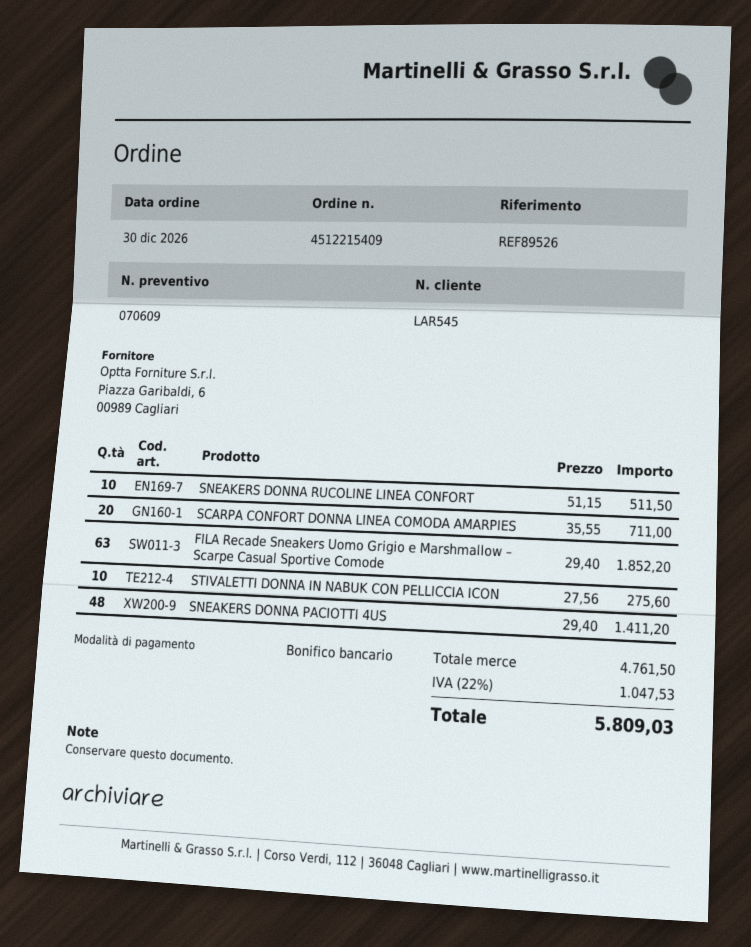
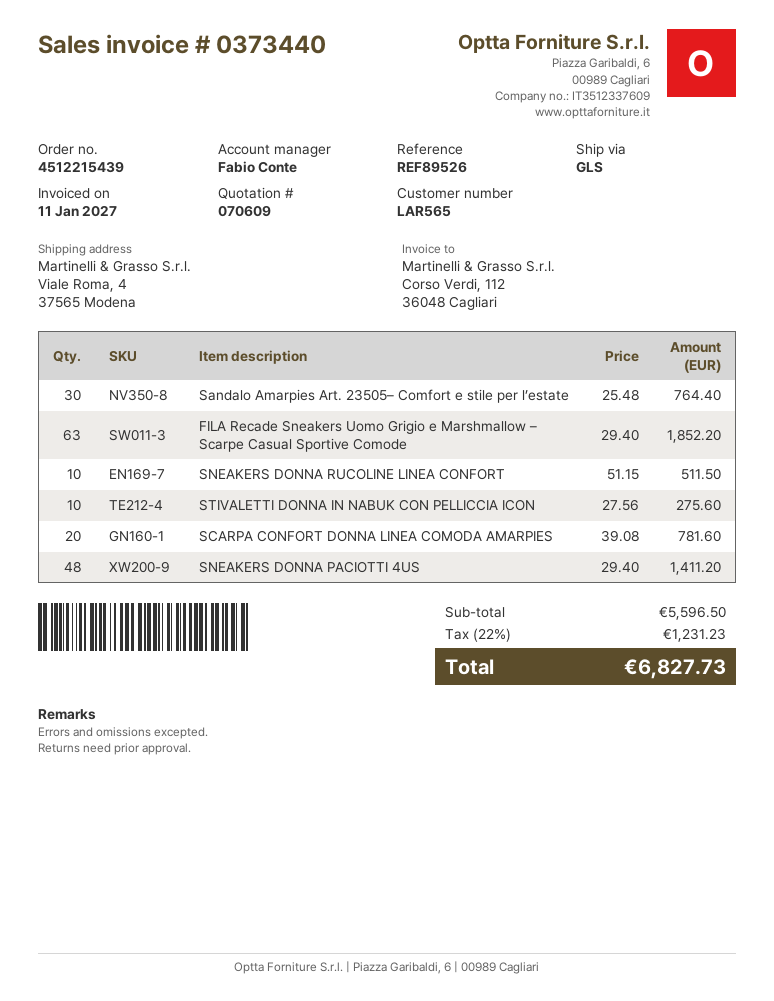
order number: 4512215409 -> 4512215439
customer number: LAR545 -> LAR565
SCARPA CONFORT DONNA LINEA COMODA AMARPIES: 20 x 35.55 = 711.00 -> 20 x 39.08 = 781.60
Sandalo Amarpies Art. 23505– Comfort e stile per l’estate: none -> 30 x 25.48 = 764.40
subtotal: 4761.50 -> 5596.50
tax: 22% = 1047.53 -> 22% = 1231.23
total: 5809.03 -> 6827.73

